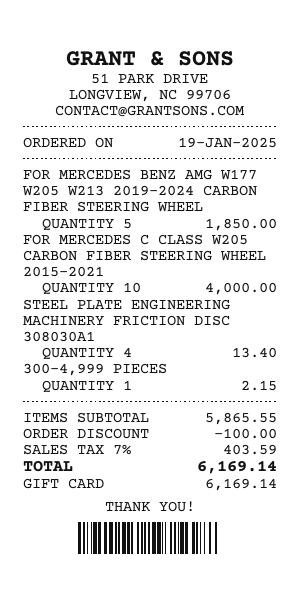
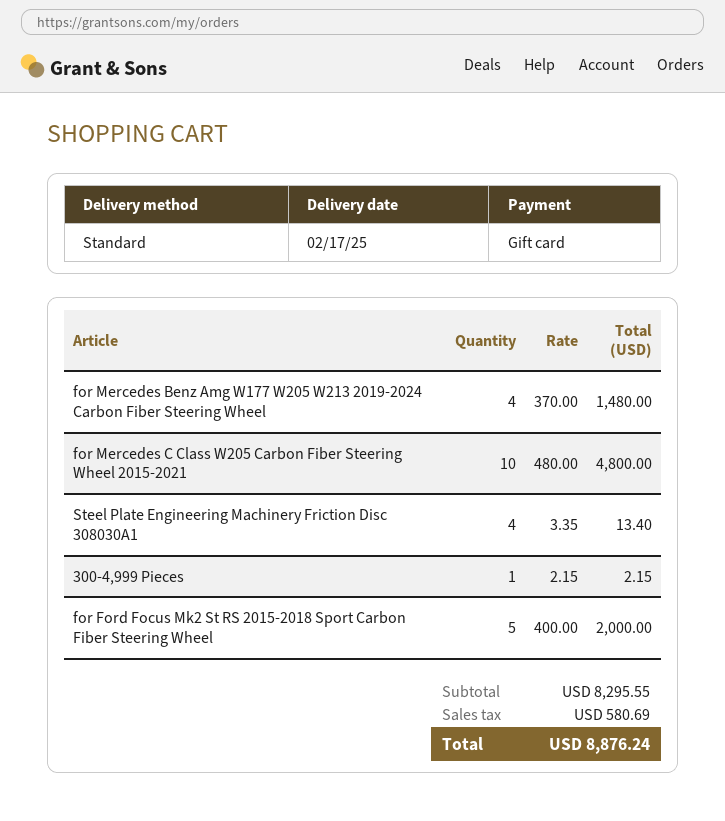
FOR MERCEDES BENZ AMG W177 W205 W213 2019-2024 CARBON FIBER STEERING WHEEL: 5 for 1850.00 -> 4 for 1480.00
FOR MERCEDES C CLASS W205 CARBON FIBER STEERING WHEEL 2015-2021: 10 for 4000.00 -> 10 for 4800.00
for Ford Focus Mk2 St RS 2015-2018 Sport Carbon Fiber Steering Wheel: none -> 5 for 2000.00
subtotal: 5865.55 -> 8295.55
discount: 100.00 -> none
tax: 403.59 -> 580.69
total: 6169.14 -> 8876.24

